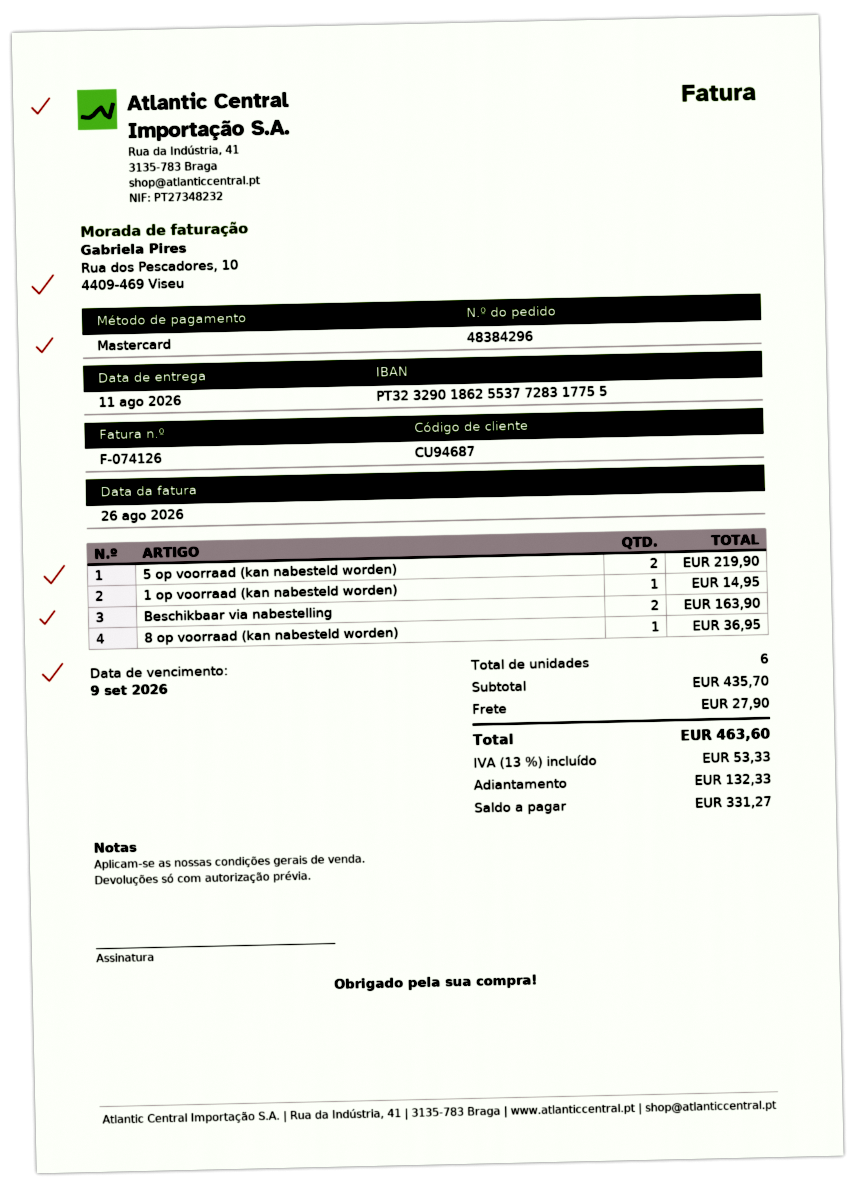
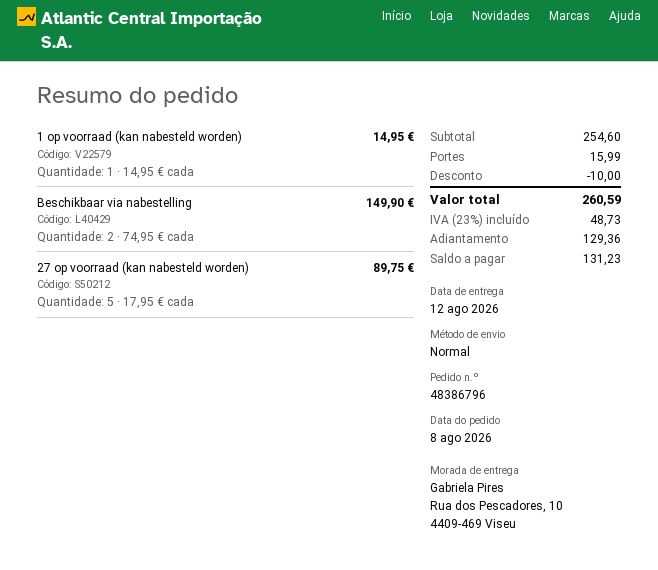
order number: 48384296 -> 48386796
delivery date: 2026-08-11 -> 2026-08-12
5 op voorraad (kan nabesteld worden): 2 for 219.90 -> none
Beschikbaar via nabestelling: 2 for 163.90 -> 2 for 149.90
8 op voorraad (kan nabesteld worden): 1 for 36.95 -> none
27 op voorraad (kan nabesteld worden): none -> 5 for 89.75
subtotal: 435.70 -> 254.60
discount: none -> 10.00
shipping: 27.90 -> 15.99
tax: 13% = 53.33 -> 23% = 48.73
total: 463.60 -> 260.59
deposit: 132.33 -> 129.36
balance: 331.27 -> 131.23

